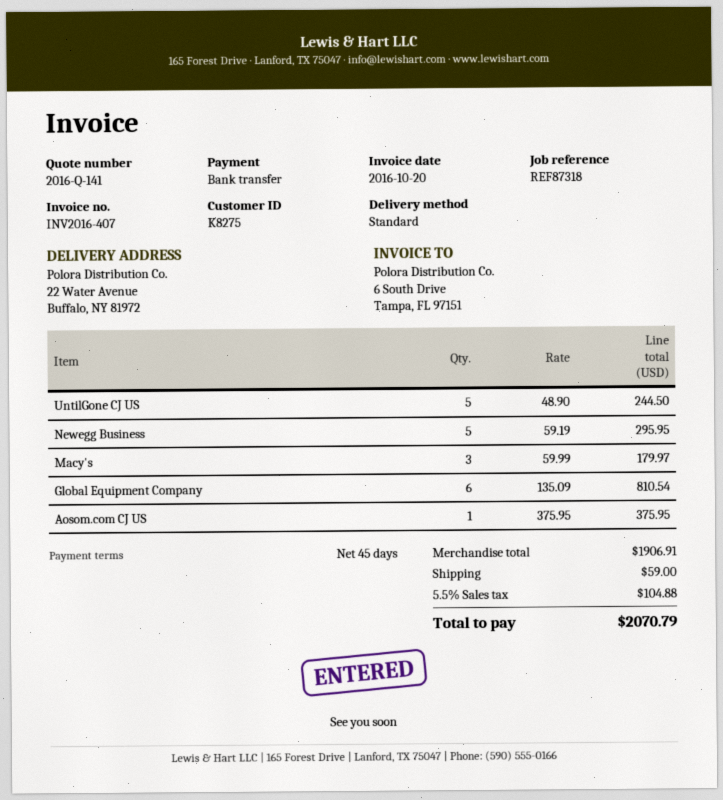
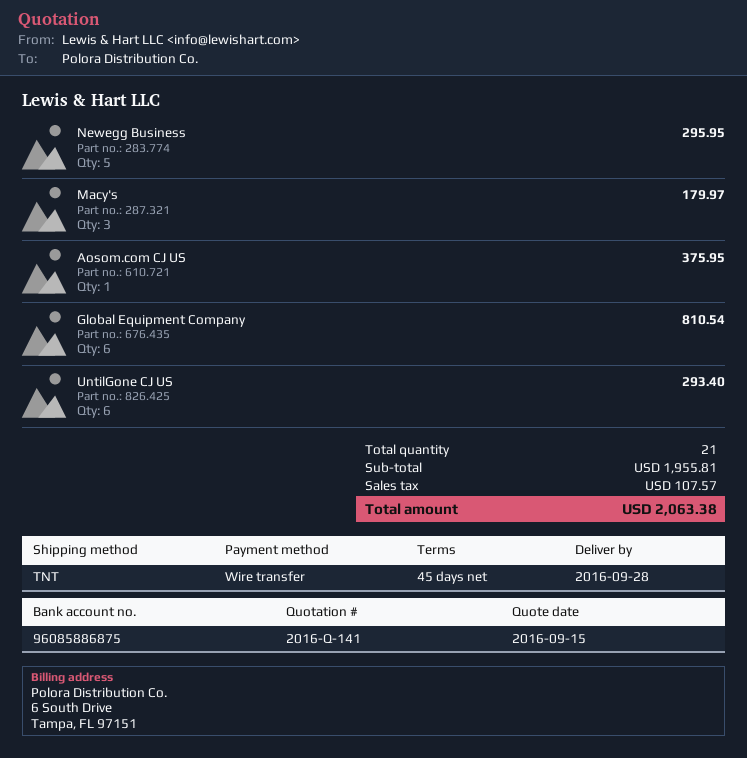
shipping method: standard -> TNT
UntilGone CJ US: 5 for 244.50 -> 6 for 293.40
subtotal: 1906.91 -> 1955.81
shipping: 59.00 -> none
tax: 104.88 -> 107.57
total: 2070.79 -> 2063.38

